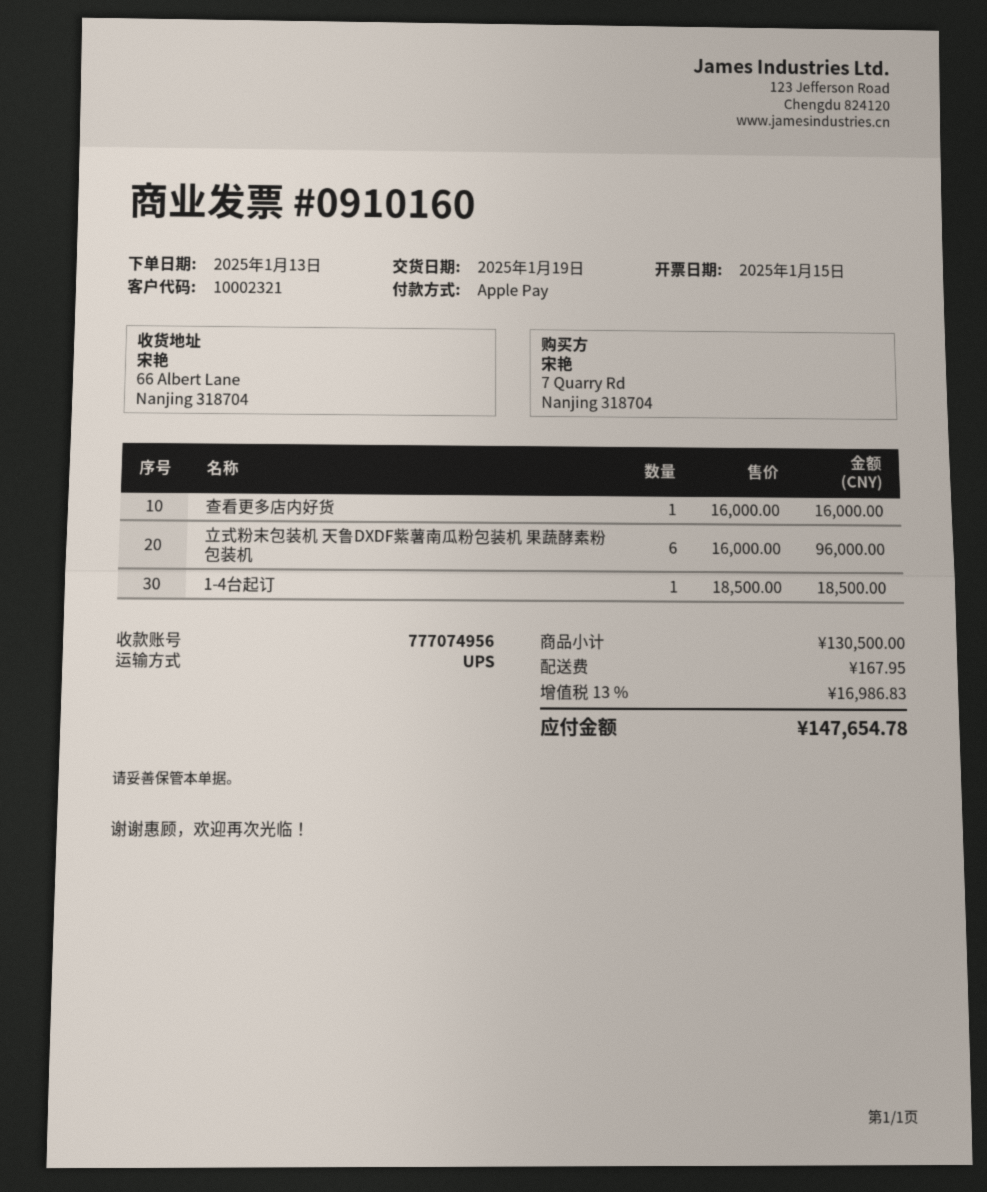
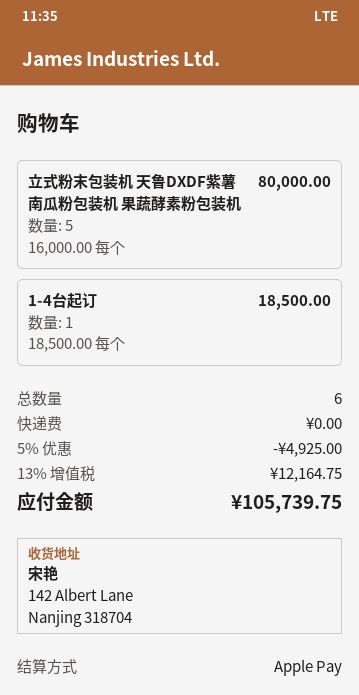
ship to: 66 Albert Lane, Nanjing 318704 -> 142 Albert Lane, Nanjing 318704
查看更多店内好货: 1 x 16000.00 = 16000.00 -> none
立式粉末包装机 天鲁DXDF紫薯南瓜粉包装机 果蔬酵素粉包装机: 6 x 16000.00 = 96000.00 -> 5 x 16000.00 = 80000.00
discount: none -> 5% = 4925.00
shipping: 167.95 -> 0.00
tax: 13% = 16986.83 -> 13% = 12164.75
total: 147654.78 -> 105739.75

